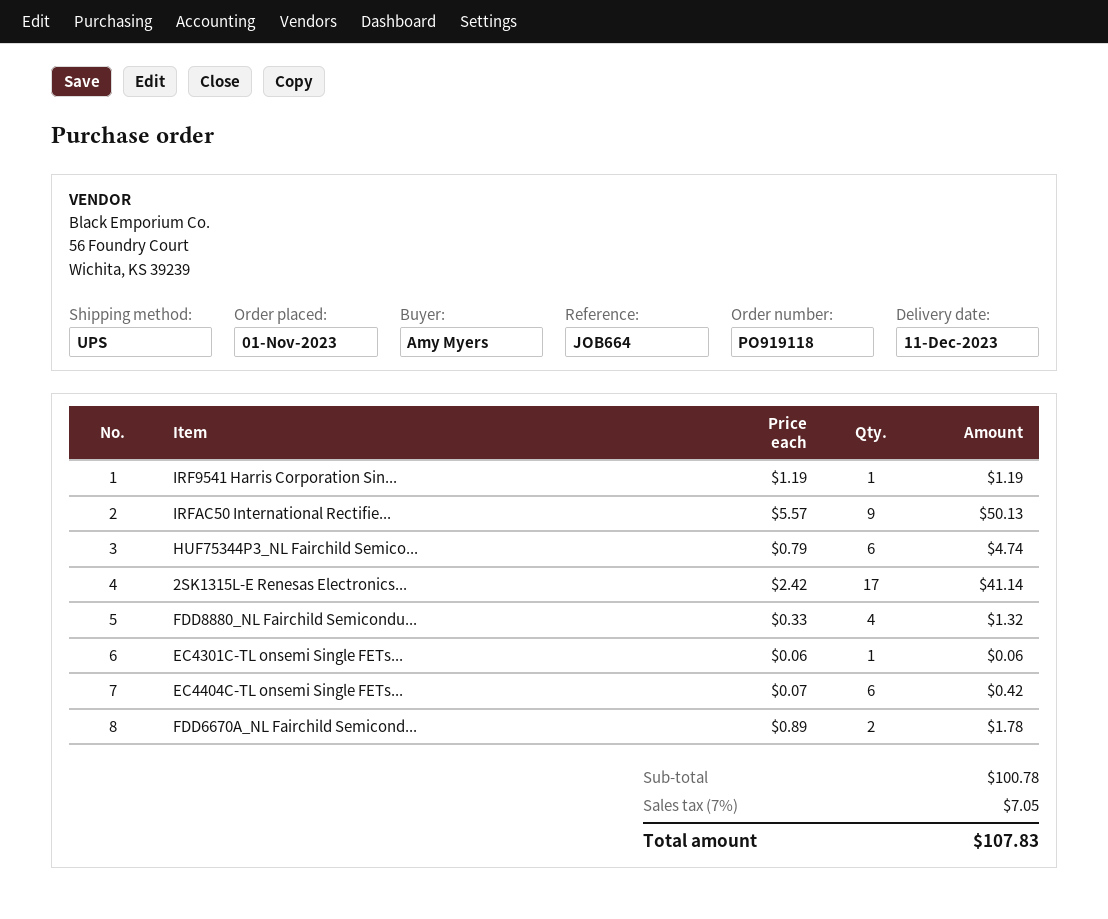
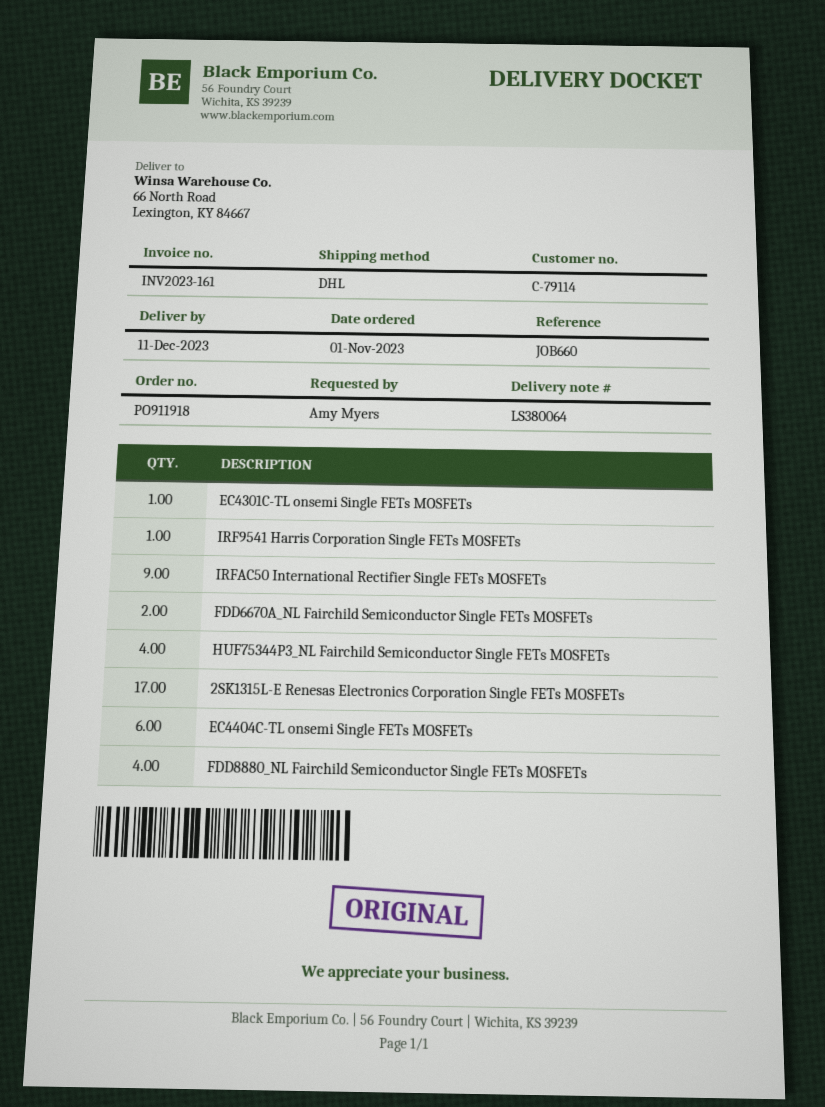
order number: PO919118 -> PO911918
reference: JOB664 -> JOB660
shipping method: UPS -> DHL
HUF75344P3_NL Fairchild Semico...: 6 -> 4

